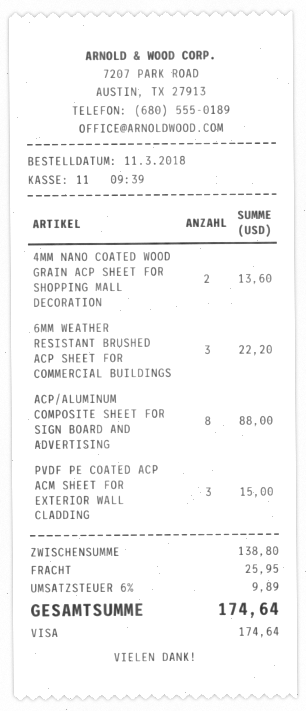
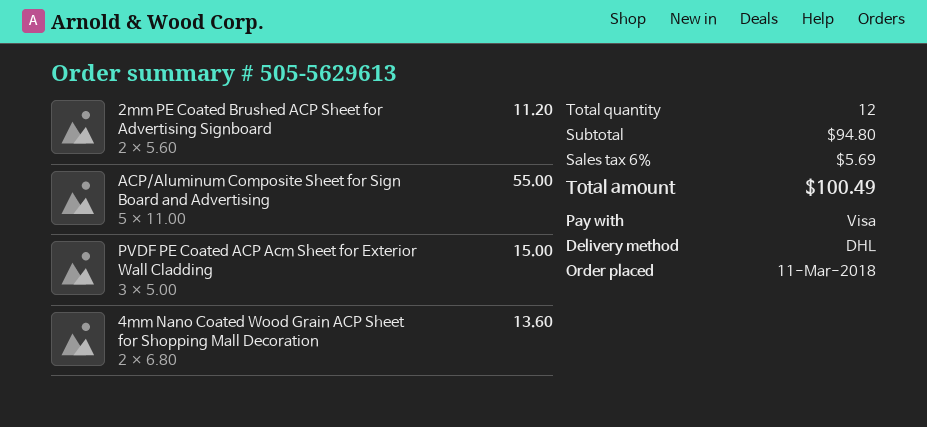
6MM WEATHER RESISTANT BRUSHED ACP SHEET FOR COMMERCIAL BUILDINGS: 3 for 22.20 -> none
ACP/ALUMINUM COMPOSITE SHEET FOR SIGN BOARD AND ADVERTISING: 8 for 88.00 -> 5 for 55.00
2mm PE Coated Brushed ACP Sheet for Advertising Signboard: none -> 2 for 11.20
subtotal: 138.80 -> 94.80
shipping: 25.95 -> none
tax: 6% = 9.89 -> 6% = 5.69
total: 174.64 -> 100.49

